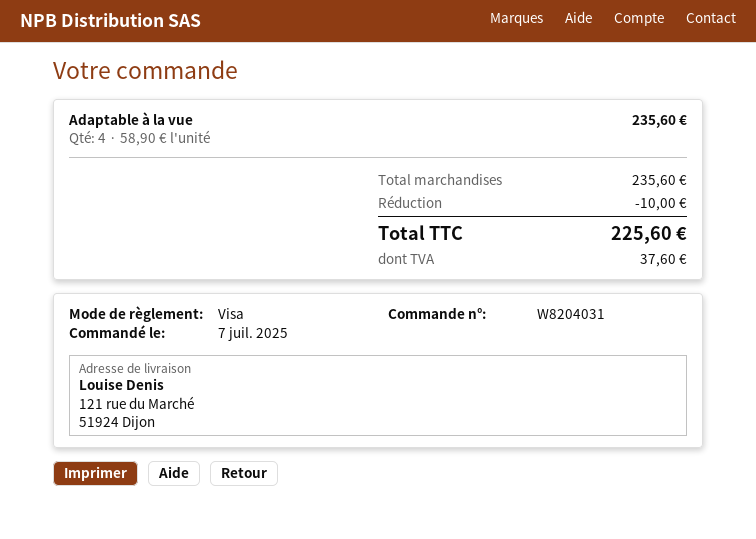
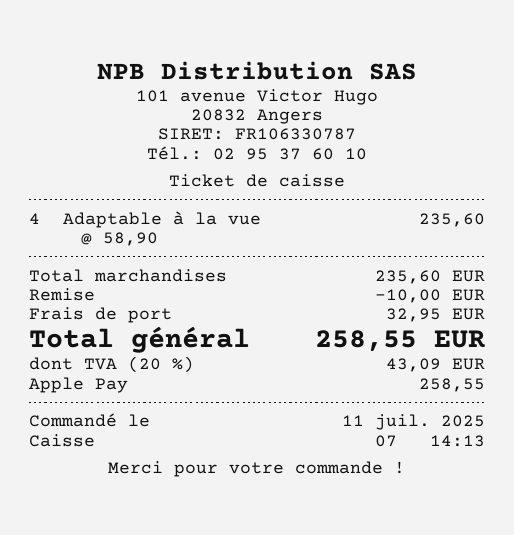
order date: 2025-07-07 -> 2025-07-11
payment method: Visa -> Apple Pay
shipping: none -> 32.95
tax: 37.60 -> 43.09
total: 225.60 -> 258.55

